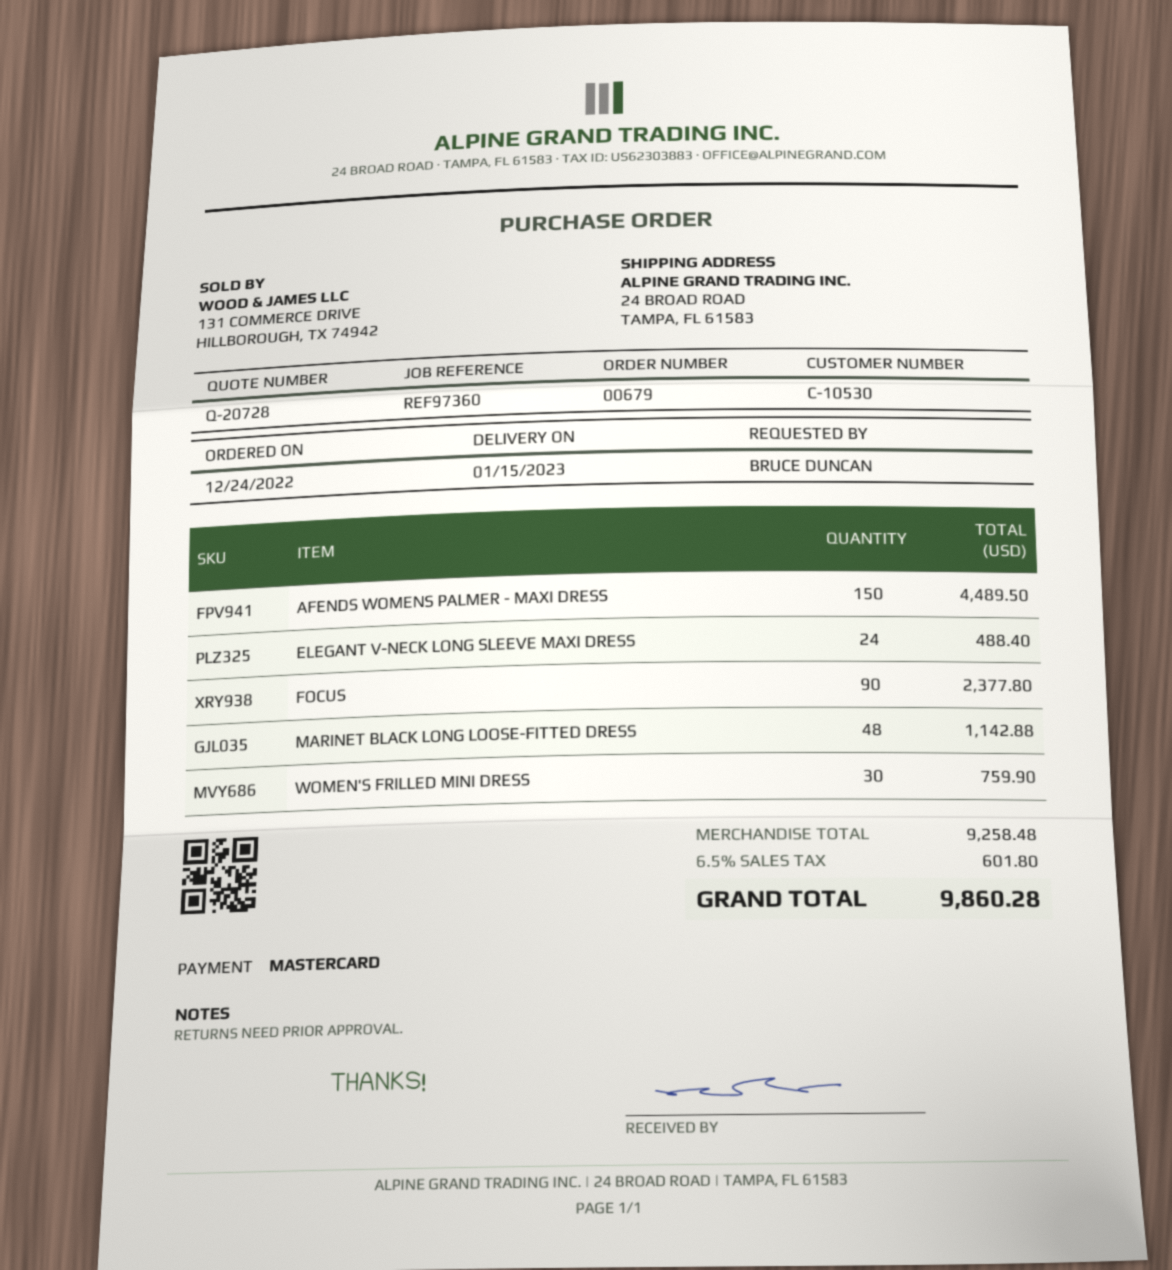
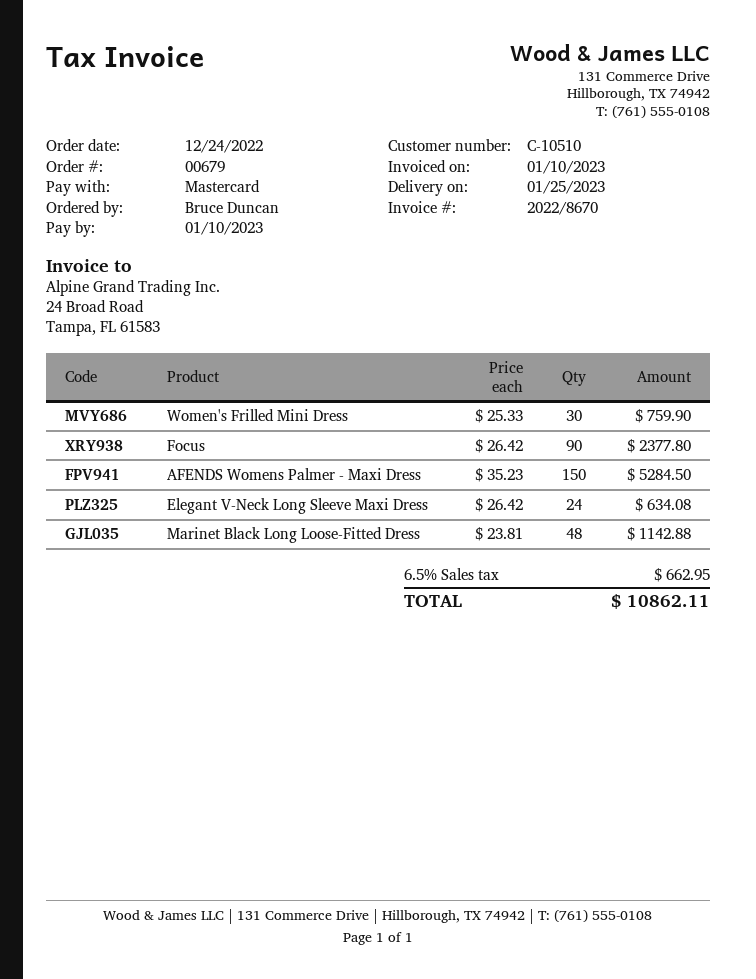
delivery date: 2023-01-15 -> 2023-01-25
customer number: C-10530 -> C-10510
AFENDS WOMENS PALMER - MAXI DRESS: 150 for 4489.50 -> 150 for 5284.50
ELEGANT V-NECK LONG SLEEVE MAXI DRESS: 24 for 488.40 -> 24 for 634.08
tax: 6.5% = 601.80 -> 6.5% = 662.95
total: 9860.28 -> 10862.11

